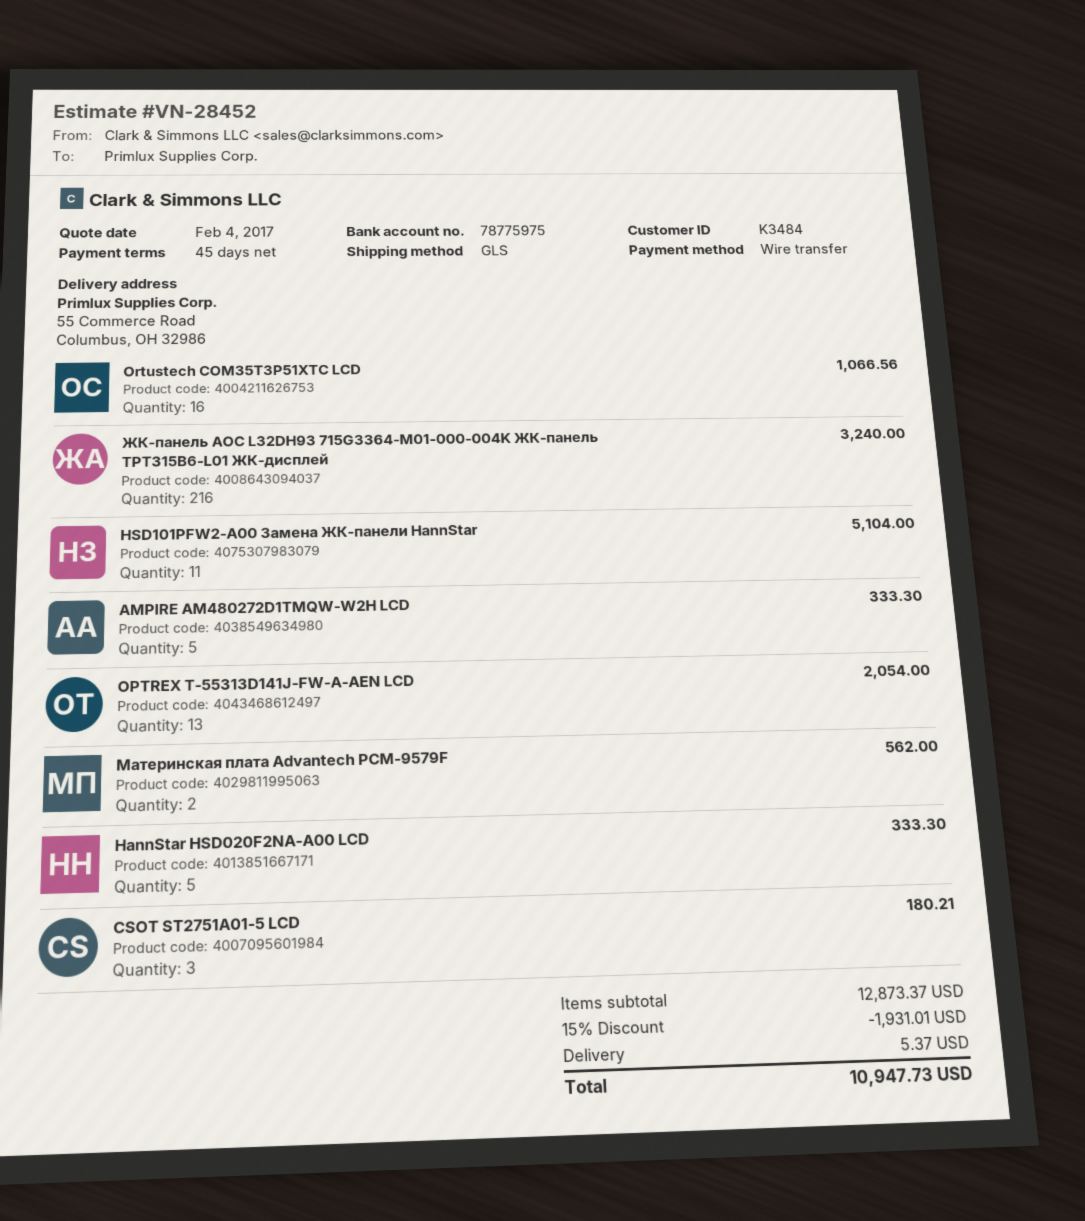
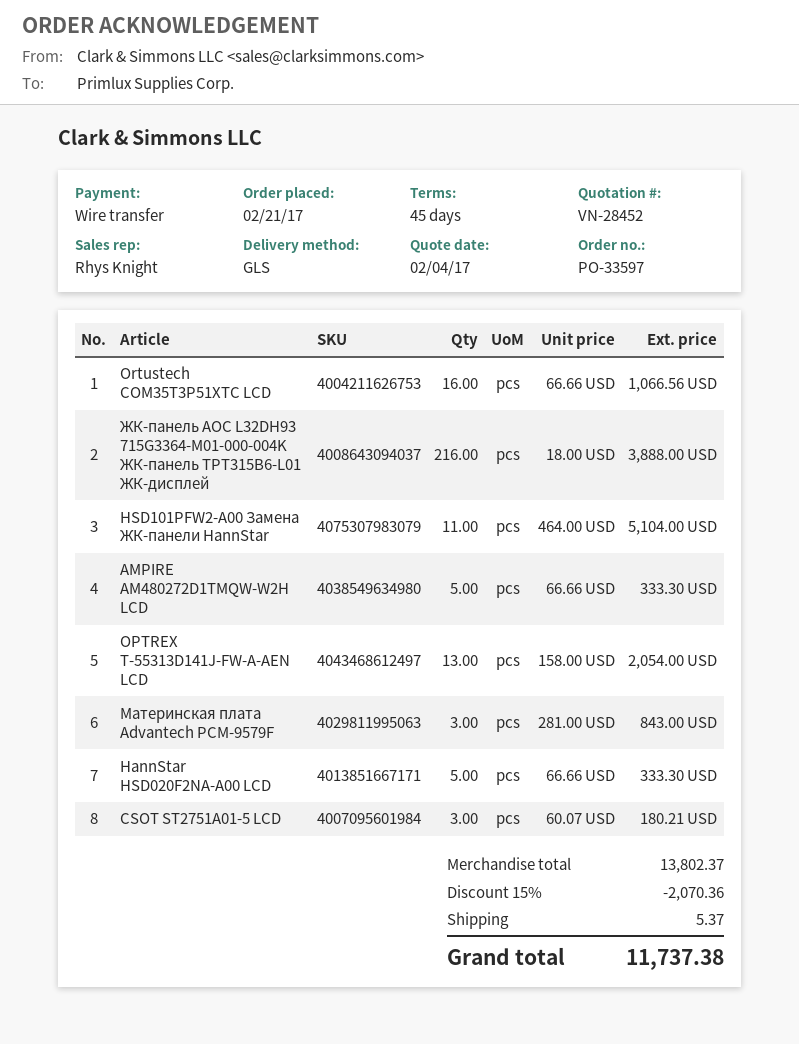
ЖК-панель AOC L32DH93 715G3364-M01-000-004K ЖК-панель TPT315B6-L01 ЖК-дисплей: 216 for 3240.00 -> 216 for 3888.00
Материнская плата Advantech PCM-9579F: 2 for 562.00 -> 3 for 843.00
subtotal: 12873.37 -> 13802.37
discount: 15% = 1931.01 -> 15% = 2070.36
total: 10947.73 -> 11737.38

